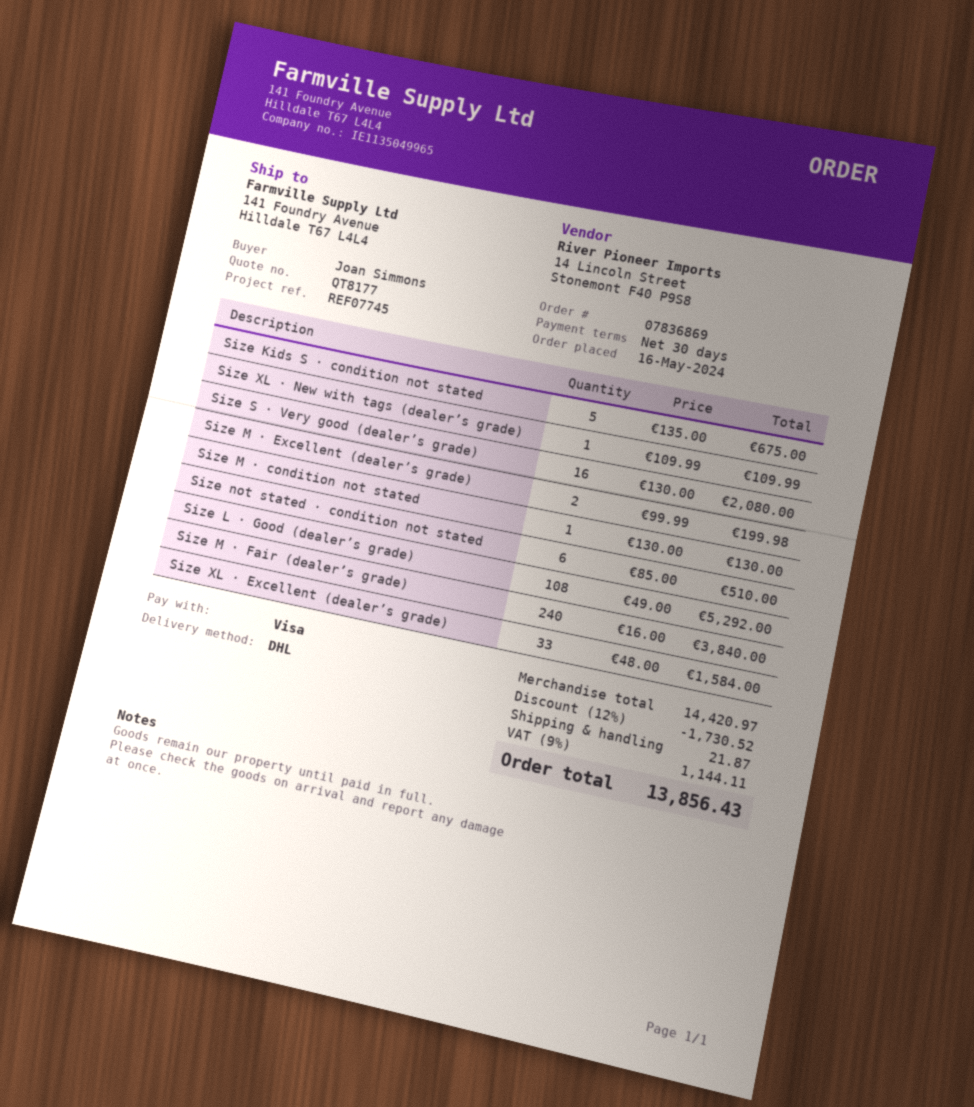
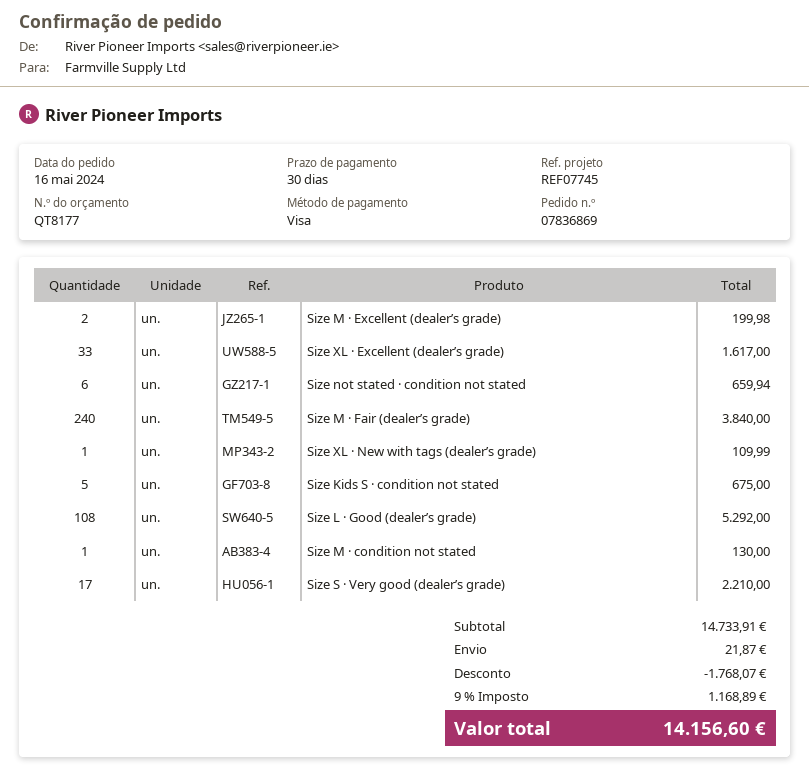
Size S · Very good (dealer’s grade): 16 for 2080.00 -> 17 for 2210.00
Size not stated · condition not stated: 6 for 510.00 -> 6 for 659.94
Size XL · Excellent (dealer’s grade): 33 for 1584.00 -> 33 for 1617.00
subtotal: 14420.97 -> 14733.91
discount: 1730.52 -> 1768.07
tax: 9% = 1144.11 -> 9% = 1168.89
total: 13856.43 -> 14156.60

